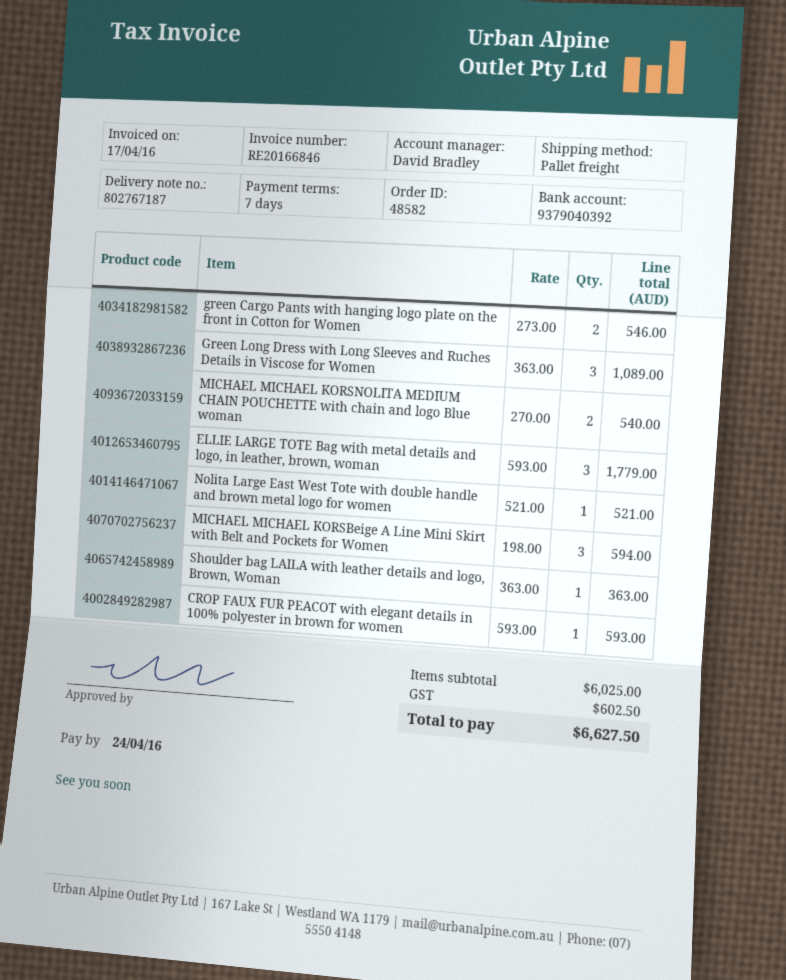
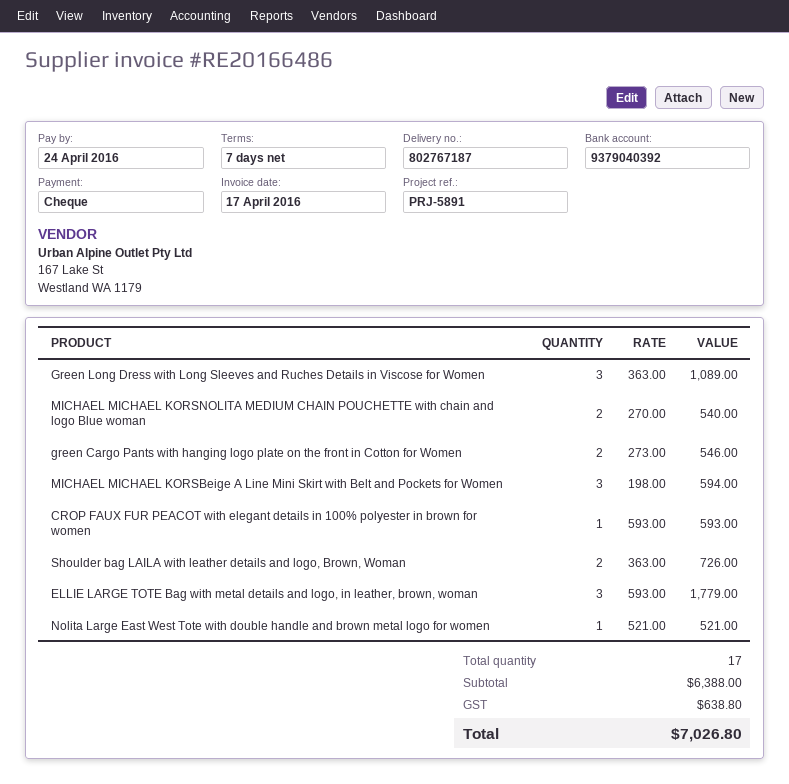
invoice number: RE20166846 -> RE20166486
Shoulder bag LAILA with leather details and logo, Brown, Woman: 1 x 363.00 = 363.00 -> 2 x 363.00 = 726.00
subtotal: 6025.00 -> 6388.00
tax: 602.50 -> 638.80
total: 6627.50 -> 7026.80

